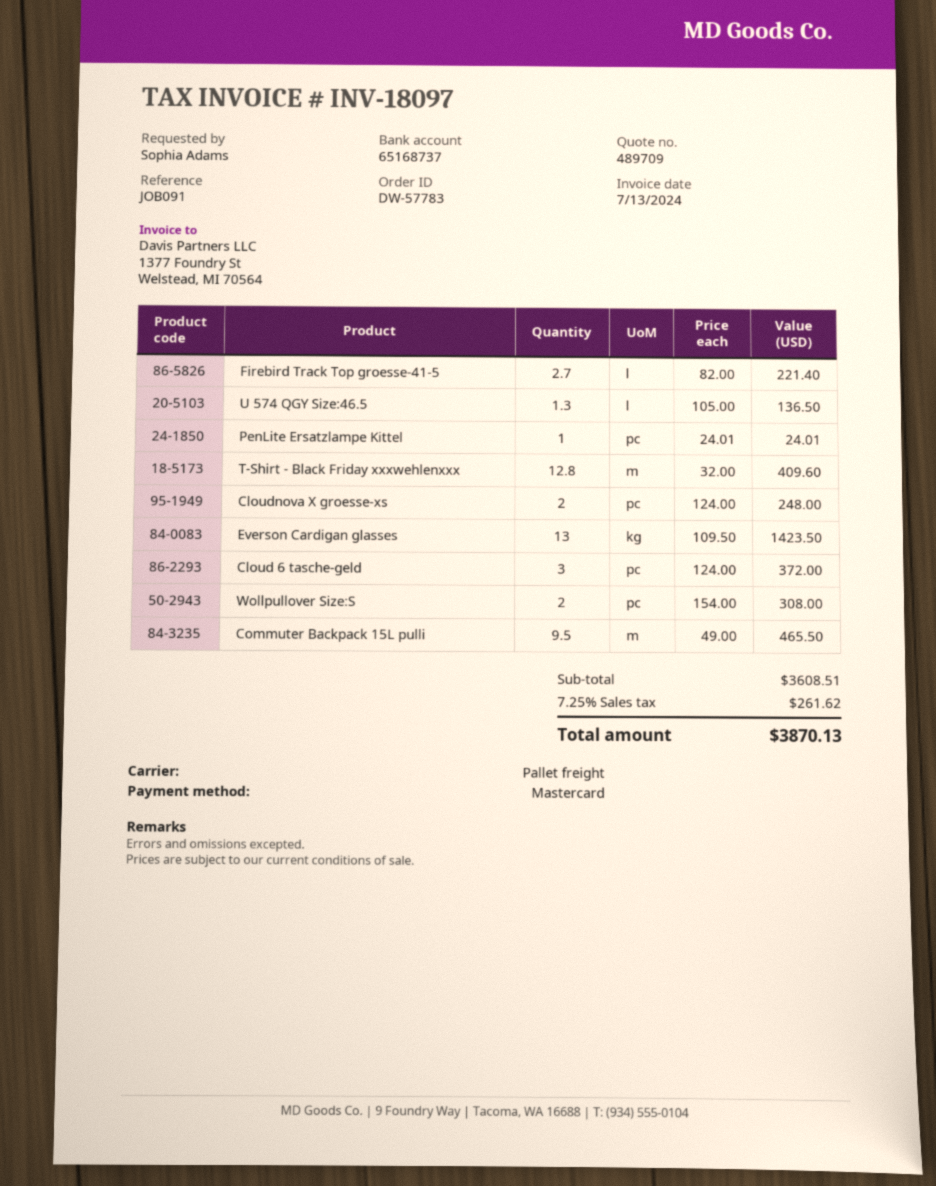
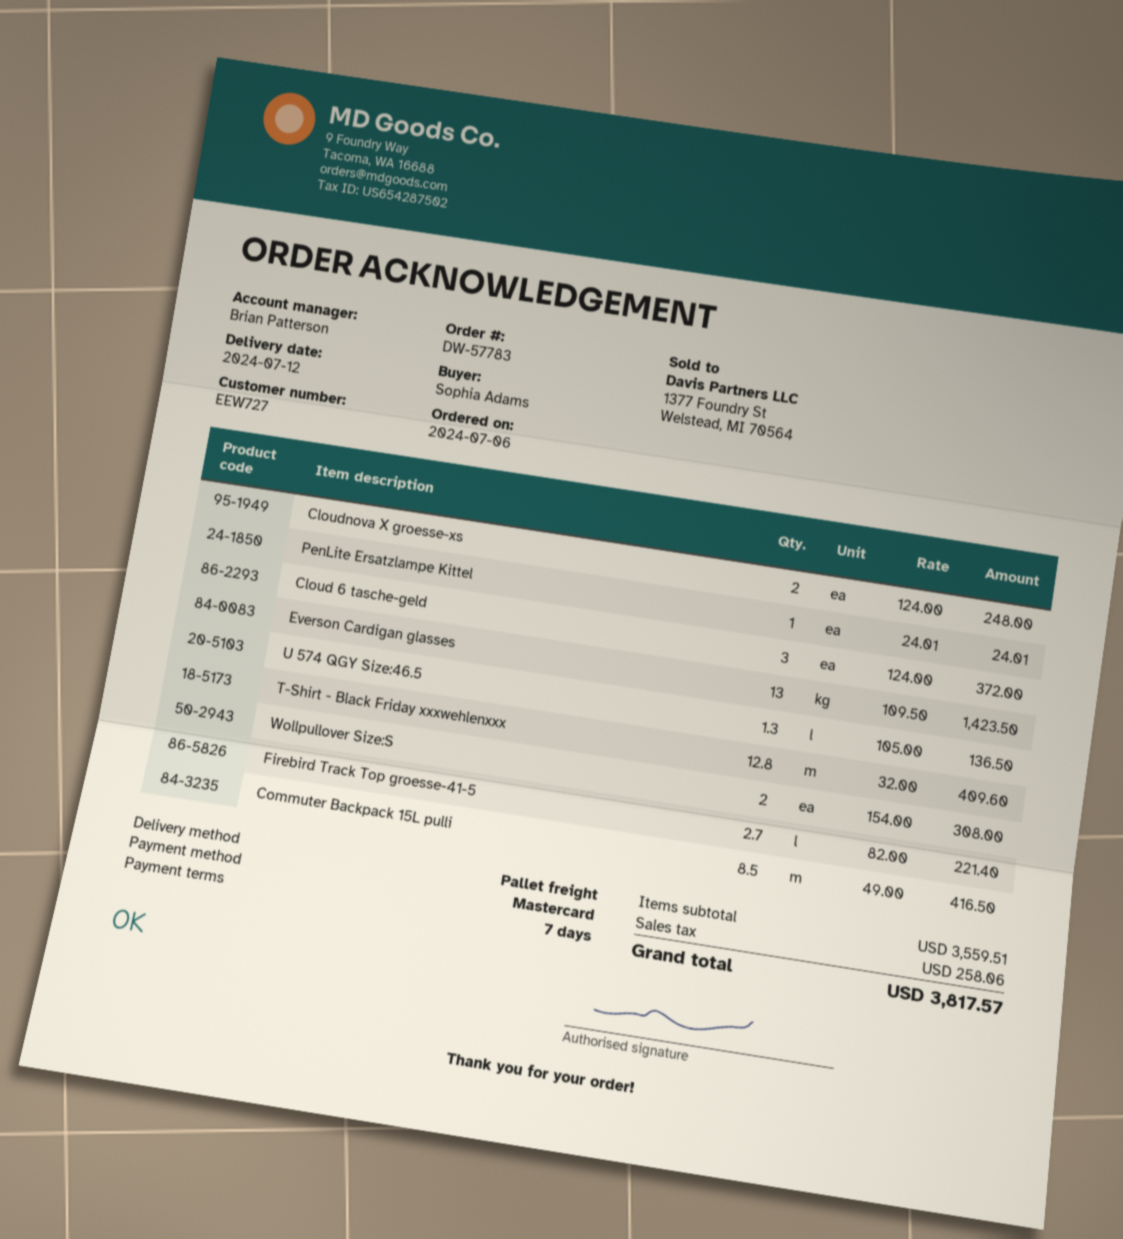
Commuter Backpack 15L pulli: 9.5 x 49.00 = 465.50 -> 8.5 x 49.00 = 416.50
subtotal: 3608.51 -> 3559.51
tax: 261.62 -> 258.06
total: 3870.13 -> 3817.57

